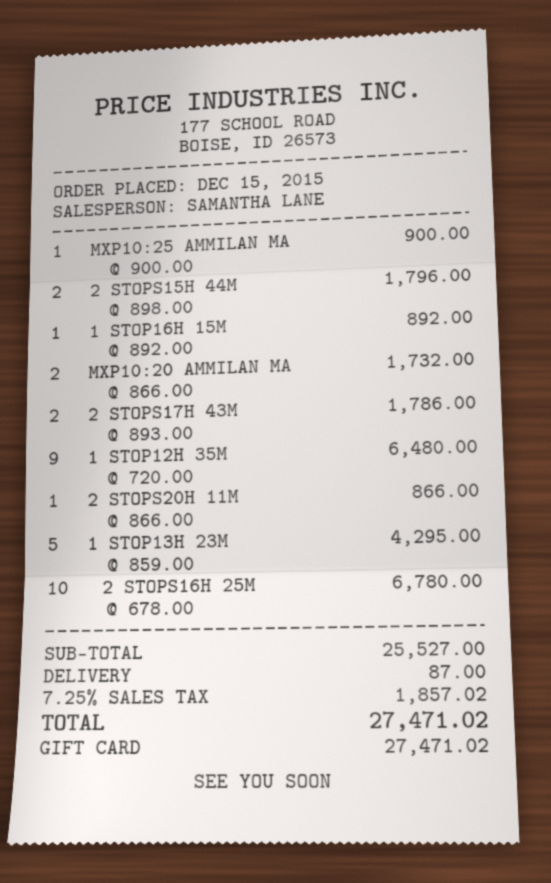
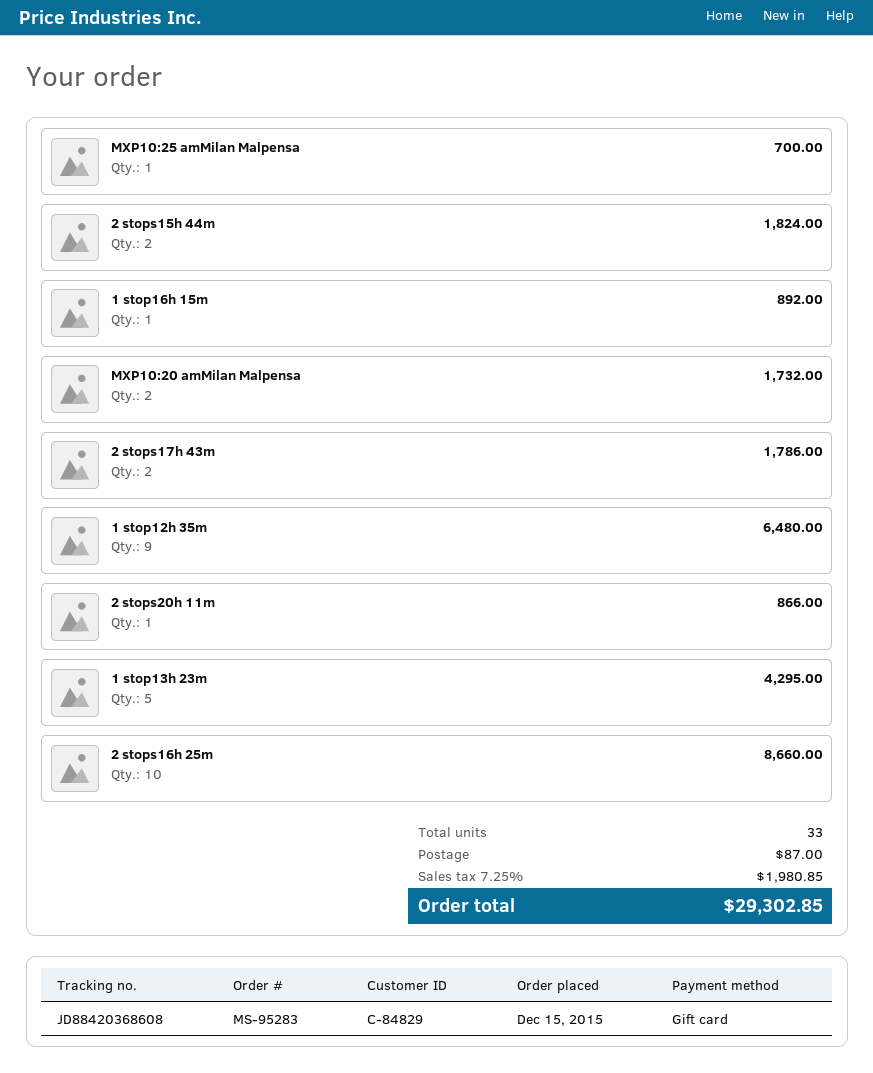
MXP10:25 AMMILAN MA: 1 for 900.00 -> 1 for 700.00
2 STOPS15H 44M: 2 for 1796.00 -> 2 for 1824.00
2 STOPS16H 25M: 10 for 6780.00 -> 10 for 8660.00
tax: 7.25% = 1857.02 -> 7.25% = 1980.85
total: 27471.02 -> 29302.85

